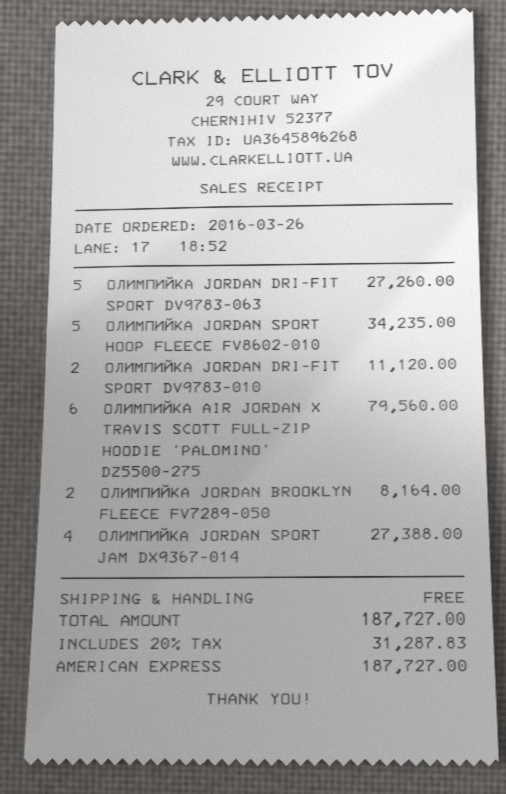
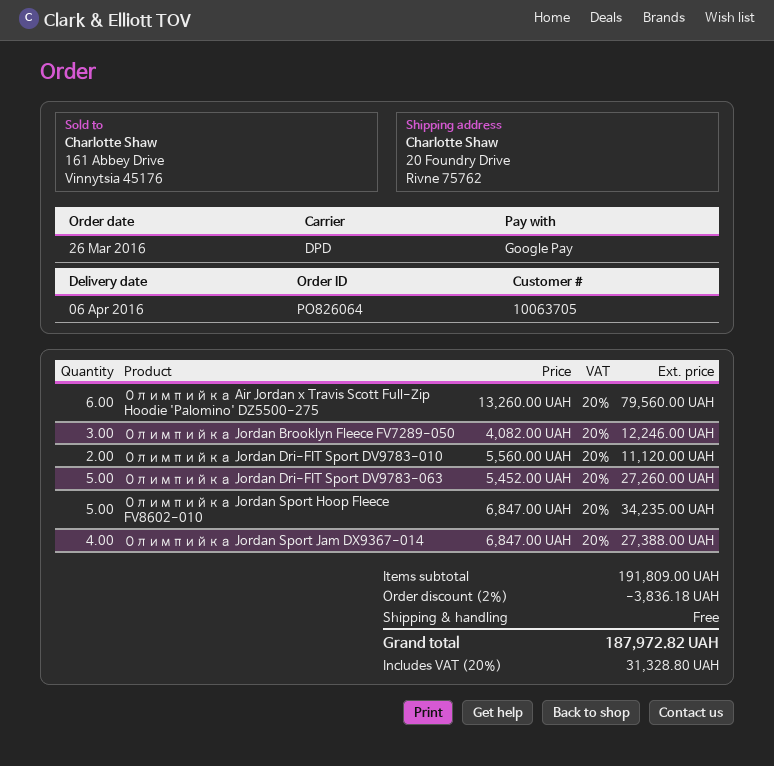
payment method: American Express -> Google Pay
ОЛИМПИЙКА JORDAN BROOKLYN FLEECE FV7289-050: 2 for 8164.00 -> 3 for 12246.00
discount: none -> 2% = 3836.18
tax: 20% = 31287.83 -> 20% = 31328.80
total: 187727.00 -> 187972.82

